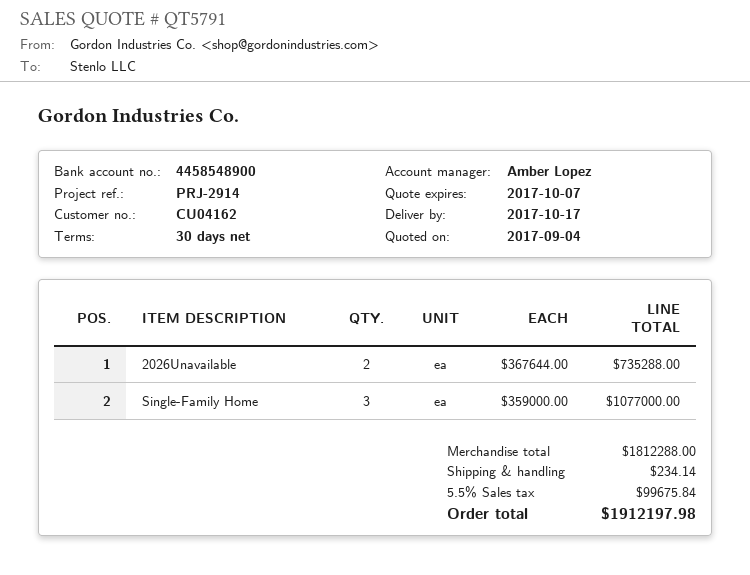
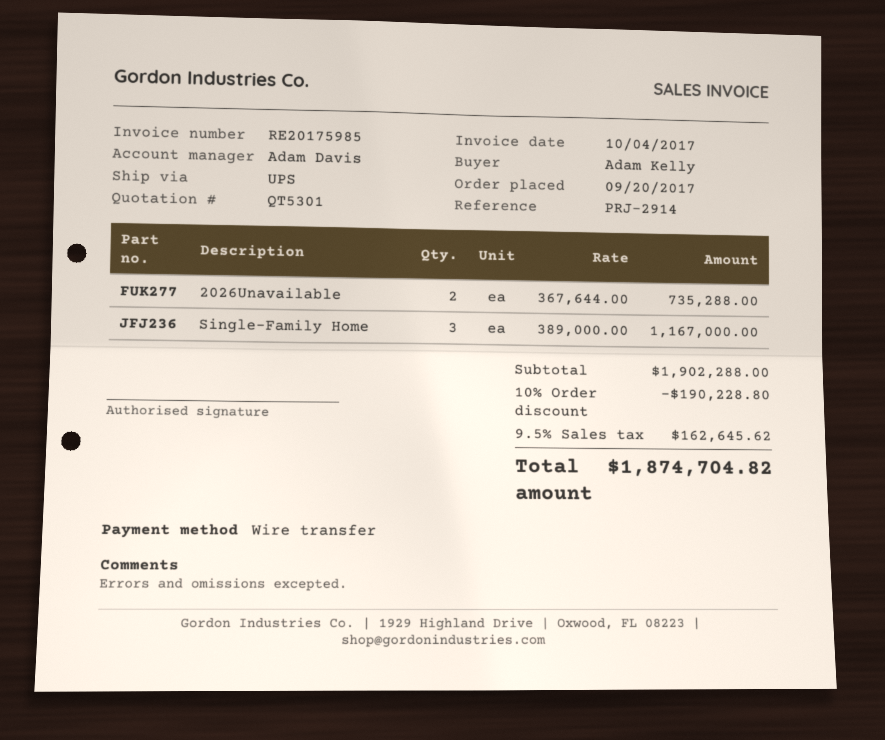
quote number: QT5791 -> QT5301
sales rep: Amber Lopez -> Adam Davis
Single-Family Home: 3 x 359000.00 = 1077000.00 -> 3 x 389000.00 = 1167000.00
subtotal: 1812288.00 -> 1902288.00
discount: none -> 10% = 190228.80
shipping: 234.14 -> none
tax: 5.5% = 99675.84 -> 9.5% = 162645.62
total: 1912197.98 -> 1874704.82

